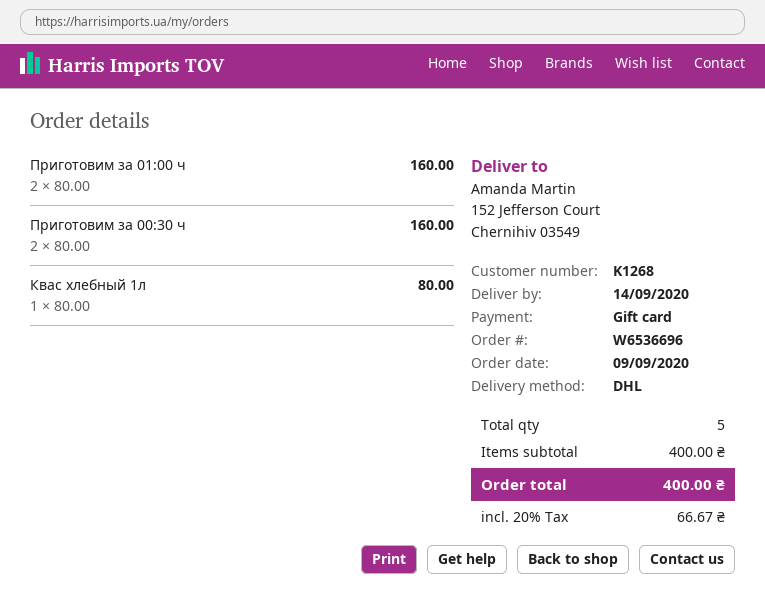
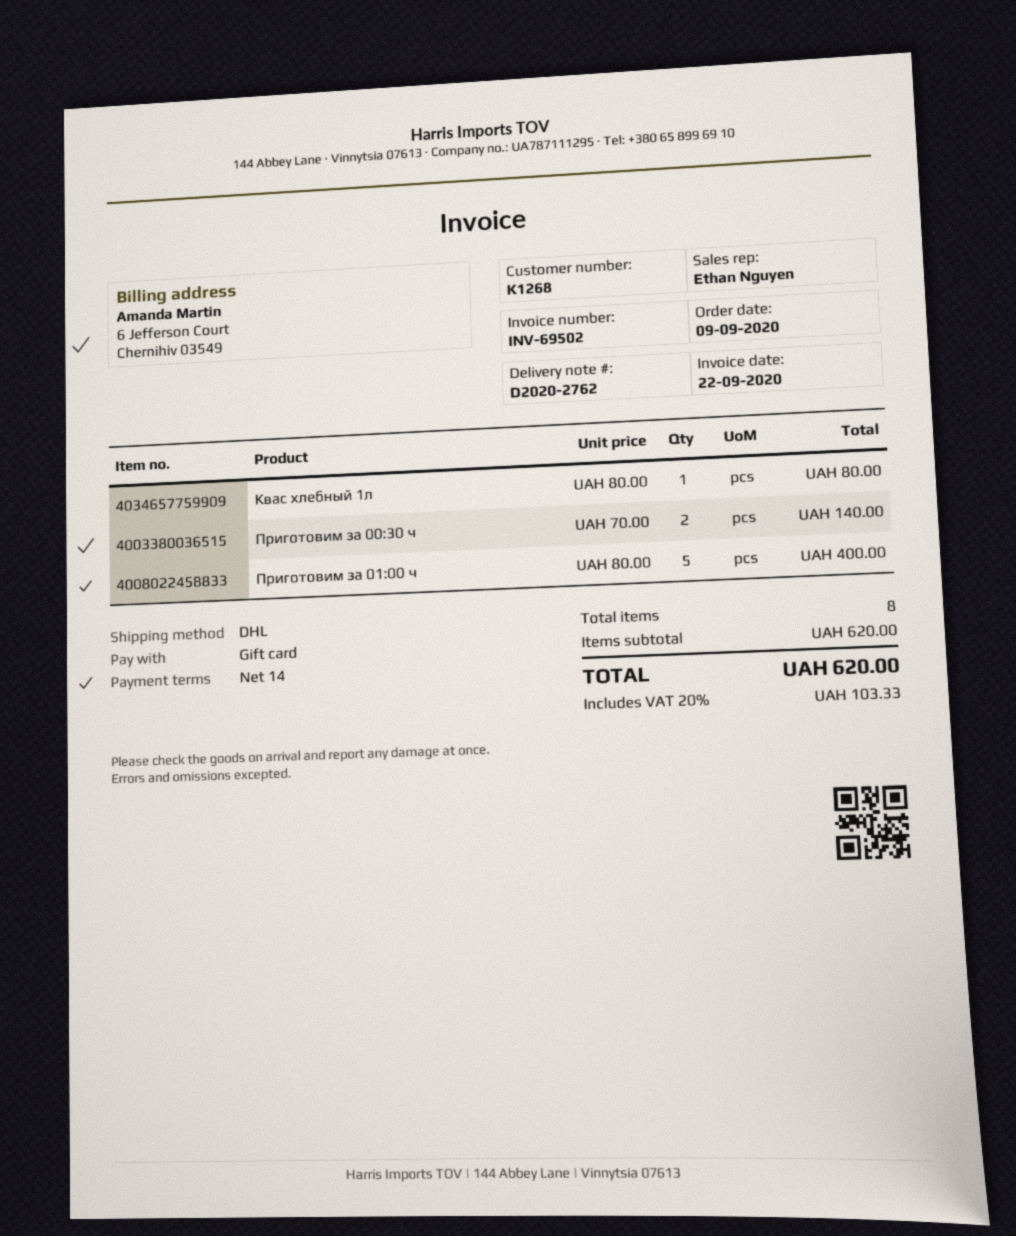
Приготовим за 01:00 ч: 2 x 80.00 = 160.00 -> 5 x 80.00 = 400.00
Приготовим за 00:30 ч: 2 x 80.00 = 160.00 -> 2 x 70.00 = 140.00
total quantity: 5 -> 8
subtotal: 400.00 -> 620.00
tax: 20% = 66.67 -> 20% = 103.33
total: 400.00 -> 620.00

